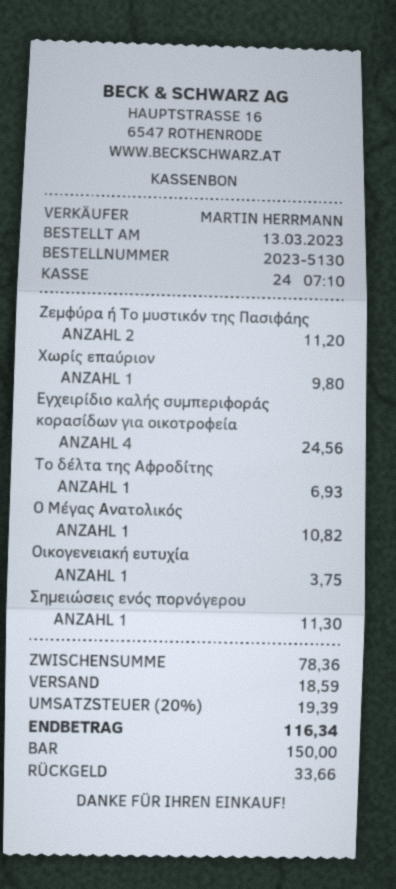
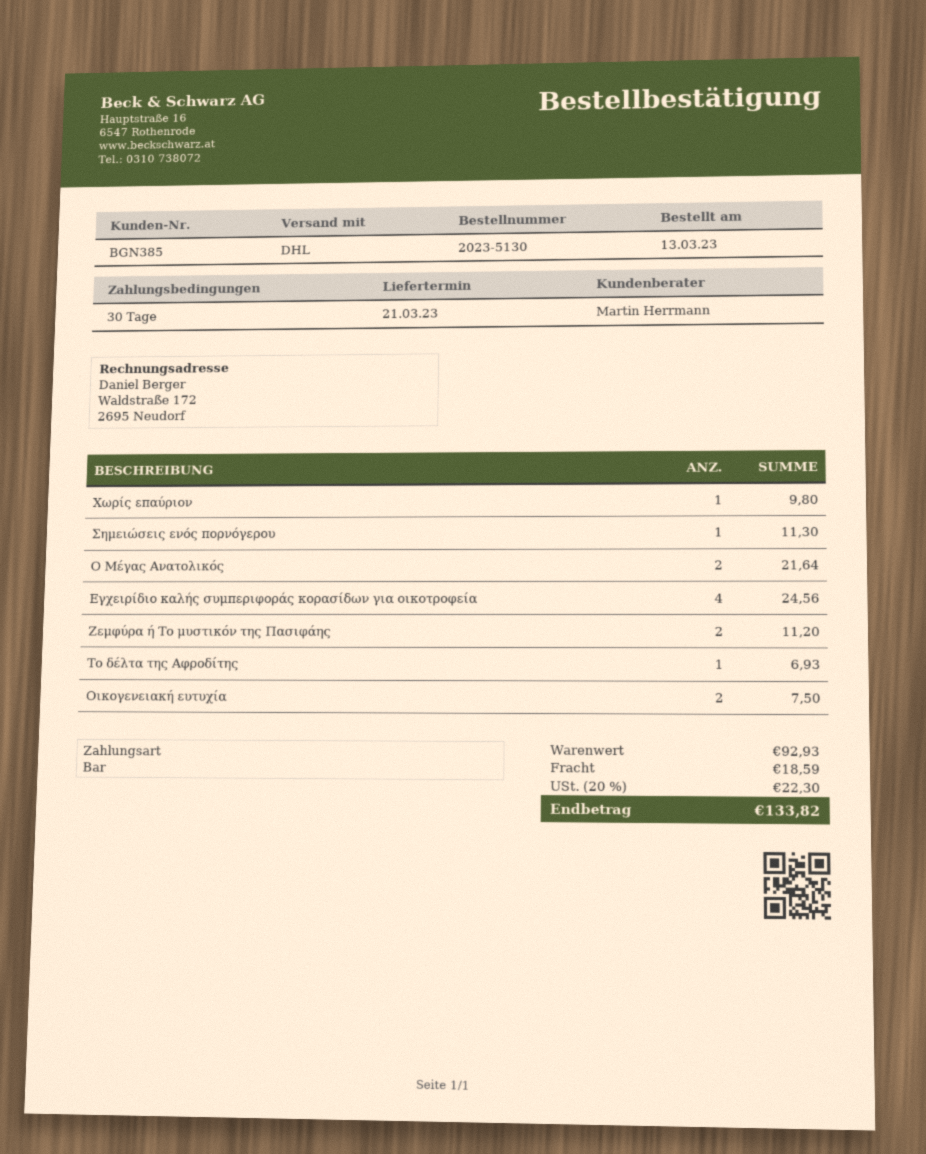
Ο Μέγας Ανατολικός: 1 for 10.82 -> 2 for 21.64
Οικογενειακή ευτυχία: 1 for 3.75 -> 2 for 7.50
subtotal: 78.36 -> 92.93
tax: 20% = 19.39 -> 20% = 22.30
total: 116.34 -> 133.82

